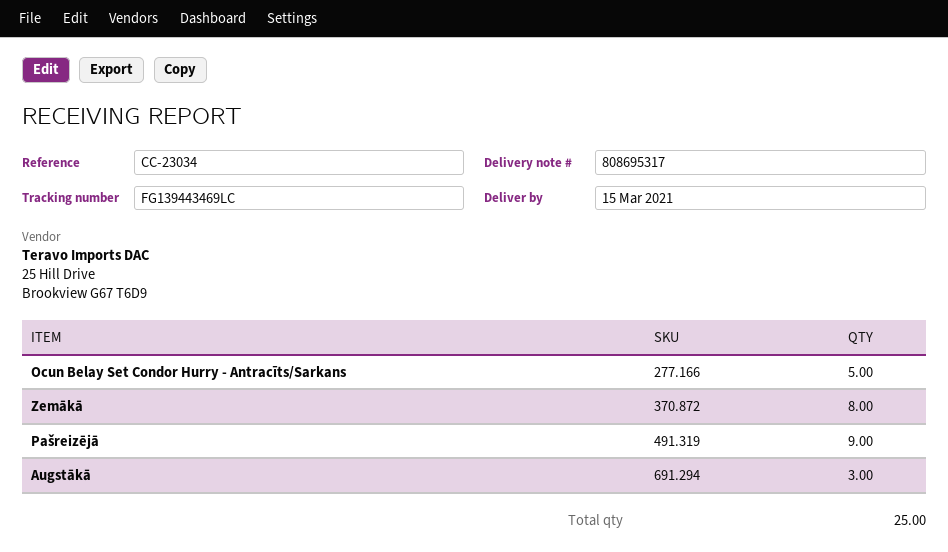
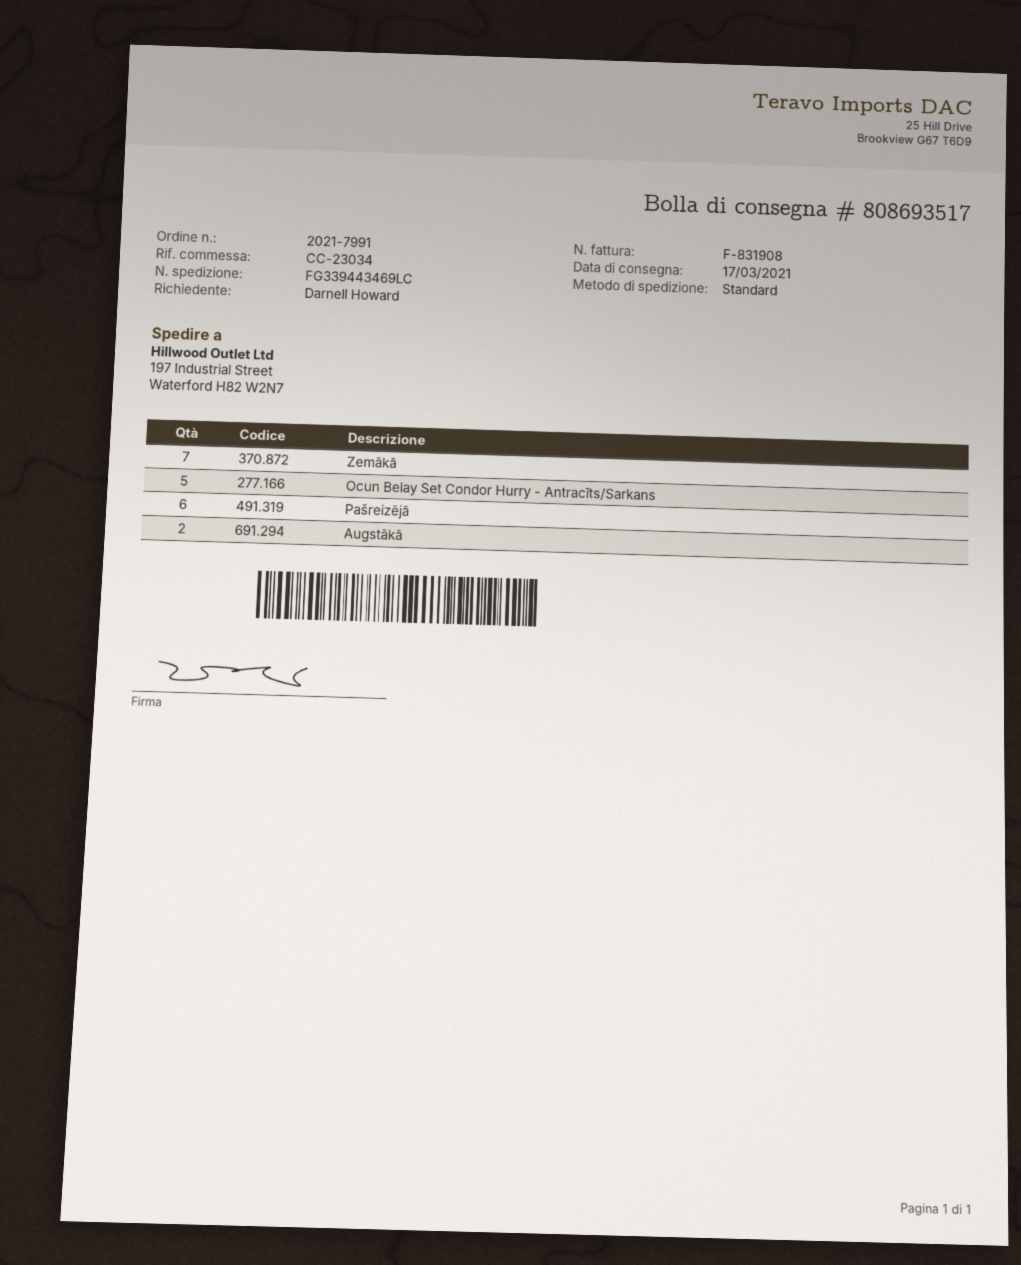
delivery note number: 808695317 -> 808693517
delivery date: 2021-03-15 -> 2021-03-17
tracking number: FG139443469LC -> FG339443469LC
Zemākā: 8 -> 7
Pašreizējā: 9 -> 6
Augstākā: 3 -> 2

